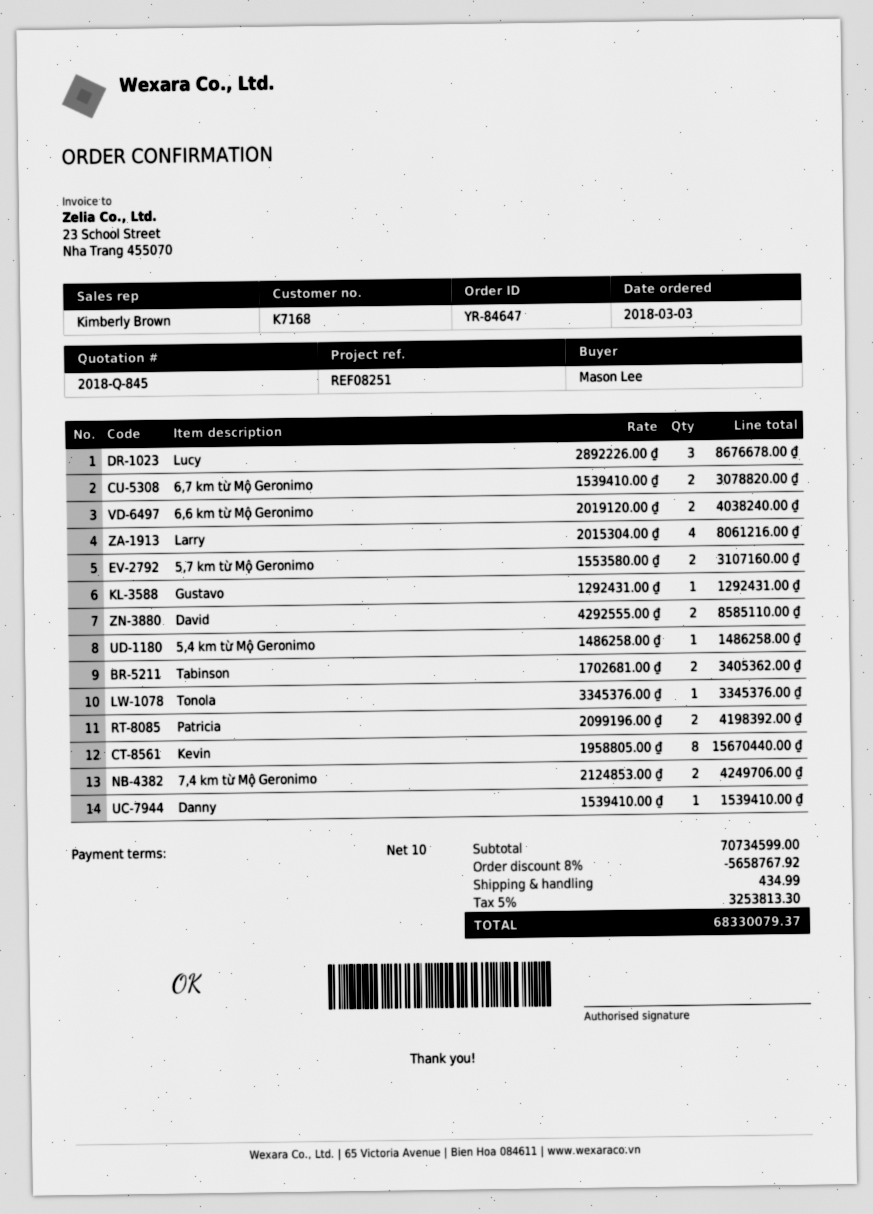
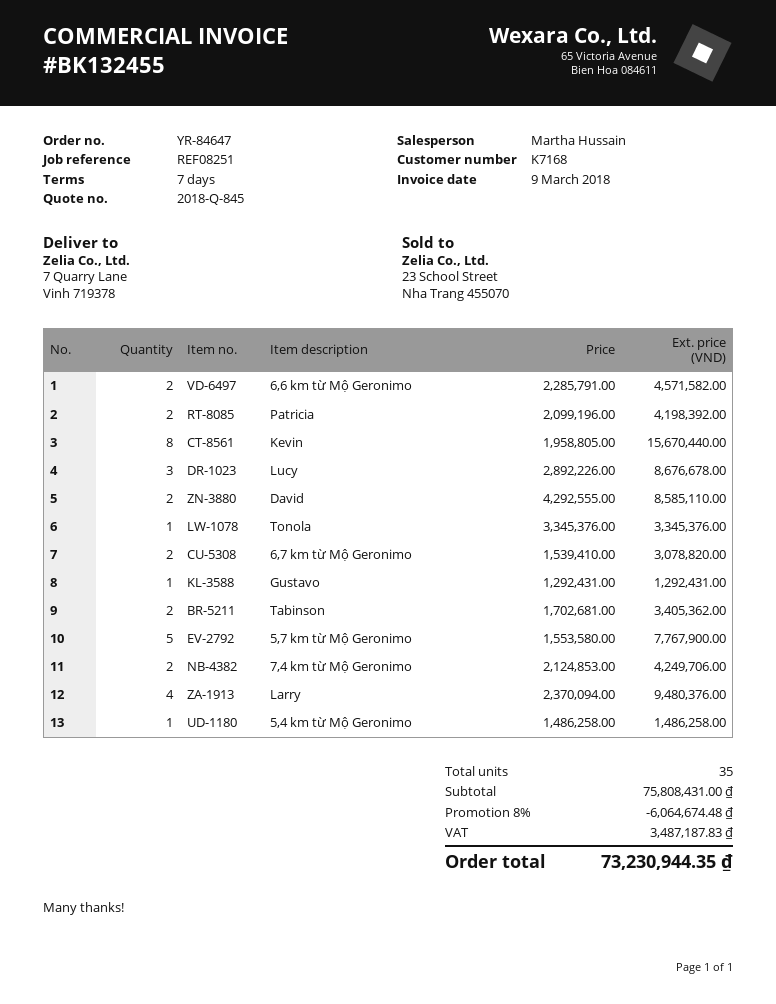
payment terms: 10 days -> 7 days
sales rep: Kimberly Brown -> Martha Hussain
6,6 km từ Mộ Geronimo: 2 x 2019120.00 = 4038240.00 -> 2 x 2285791.00 = 4571582.00
Larry: 4 x 2015304.00 = 8061216.00 -> 4 x 2370094.00 = 9480376.00
5,7 km từ Mộ Geronimo: 2 x 1553580.00 = 3107160.00 -> 5 x 1553580.00 = 7767900.00
Danny: 1 x 1539410.00 = 1539410.00 -> none
subtotal: 70734599.00 -> 75808431.00
discount: 8% = 5658767.92 -> 8% = 6064674.48
shipping: 434.99 -> none
tax: 3253813.30 -> 3487187.83
total: 68330079.37 -> 73230944.35

